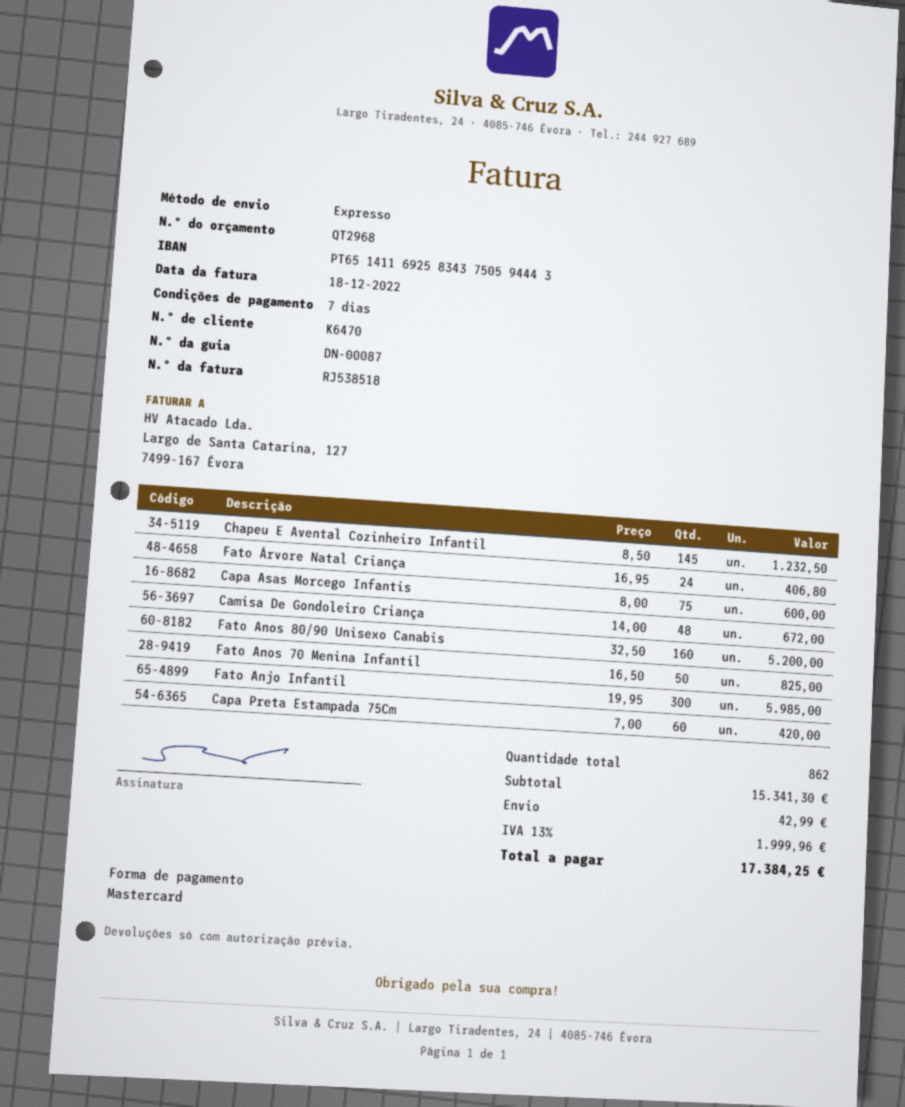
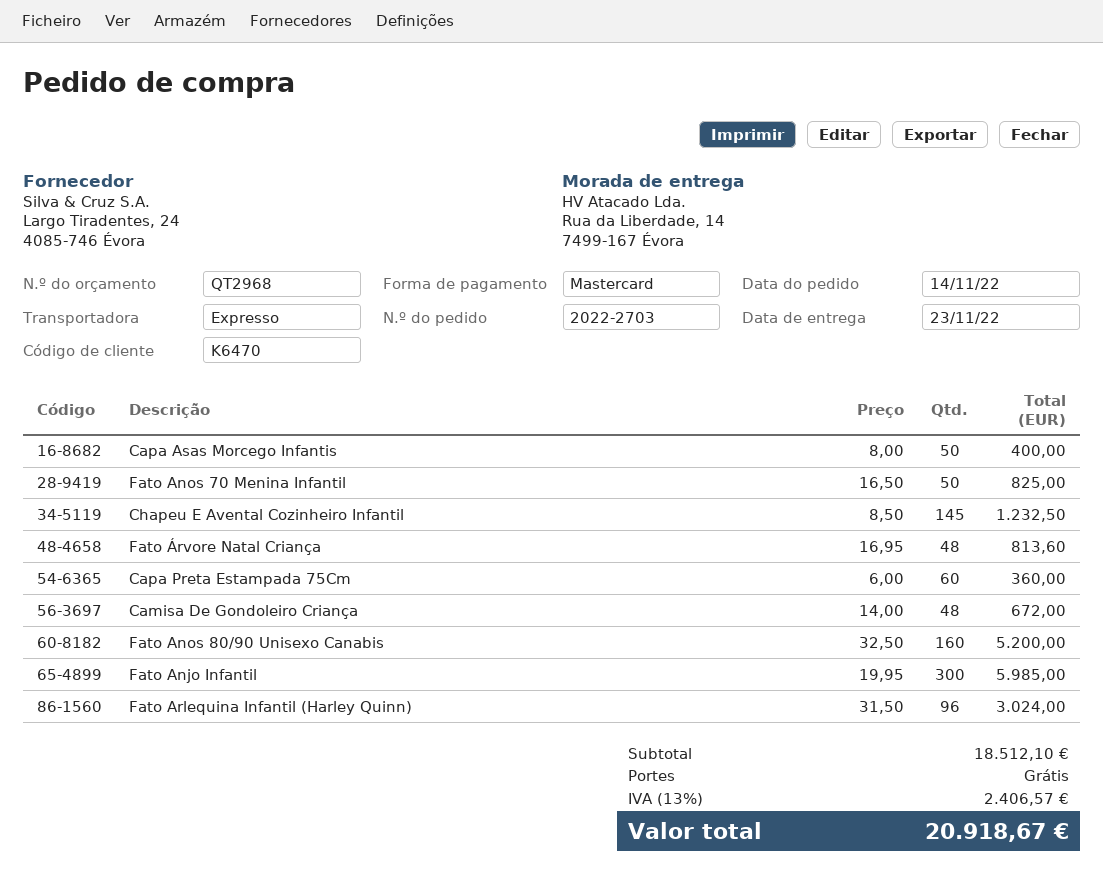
Fato Árvore Natal Criança: 24 x 16.95 = 406.80 -> 48 x 16.95 = 813.60
Capa Asas Morcego Infantis: 75 x 8.00 = 600.00 -> 50 x 8.00 = 400.00
Capa Preta Estampada 75Cm: 60 x 7.00 = 420.00 -> 60 x 6.00 = 360.00
Fato Arlequina Infantil (Harley Quinn): none -> 96 x 31.50 = 3024.00
subtotal: 15341.30 -> 18512.10
shipping: 42.99 -> 0.00
tax: 13% = 1999.96 -> 13% = 2406.57
total: 17384.25 -> 20918.67

